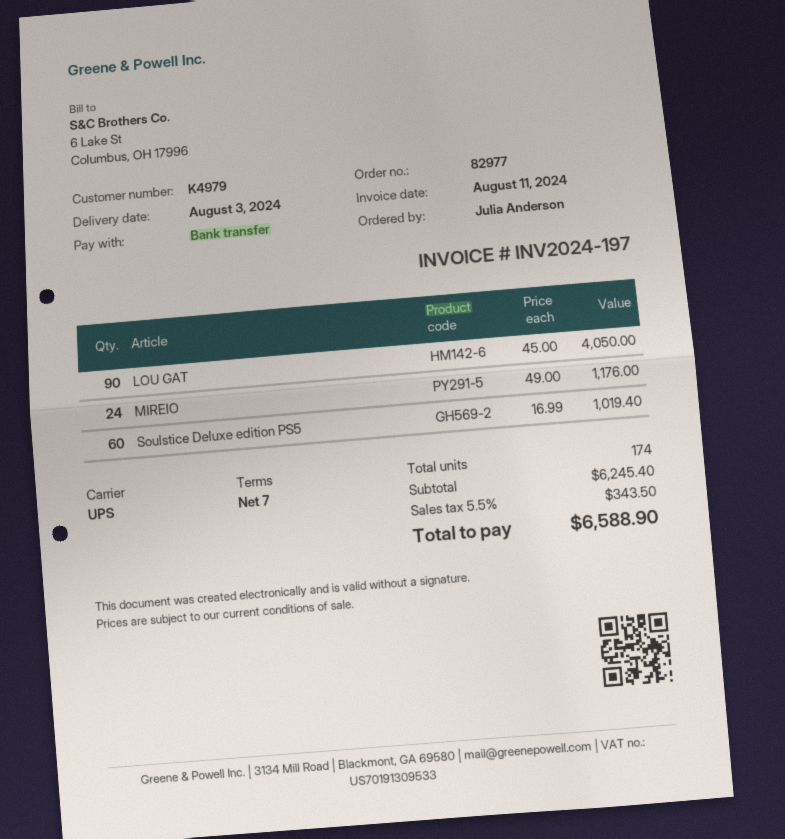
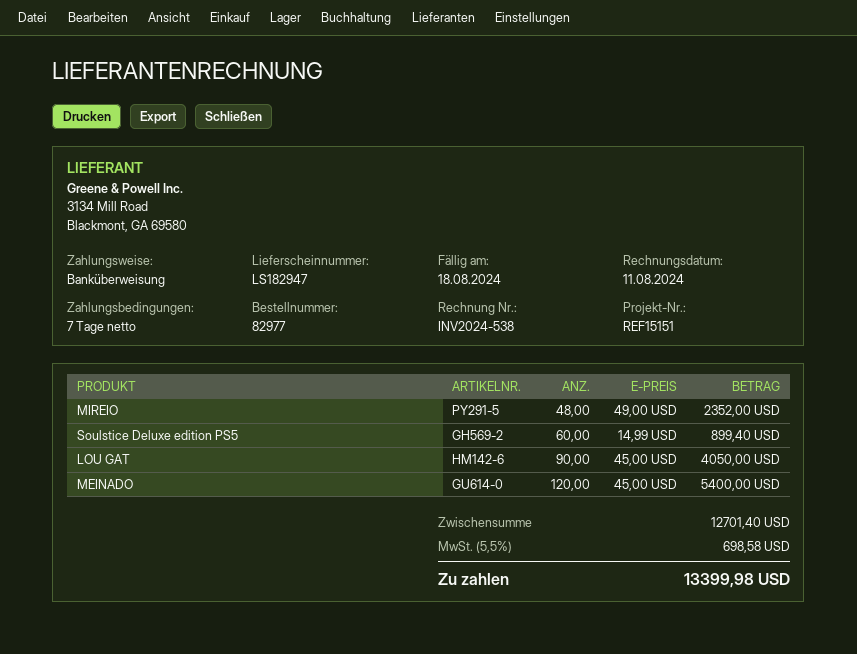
invoice number: INV2024-197 -> INV2024-538
MIREIO: 24 x 49.00 = 1176.00 -> 48 x 49.00 = 2352.00
Soulstice Deluxe edition PS5: 60 x 16.99 = 1019.40 -> 60 x 14.99 = 899.40
MEINADO: none -> 120 x 45.00 = 5400.00
subtotal: 6245.40 -> 12701.40
tax: 5.5% = 343.50 -> 5.5% = 698.58
total: 6588.90 -> 13399.98

